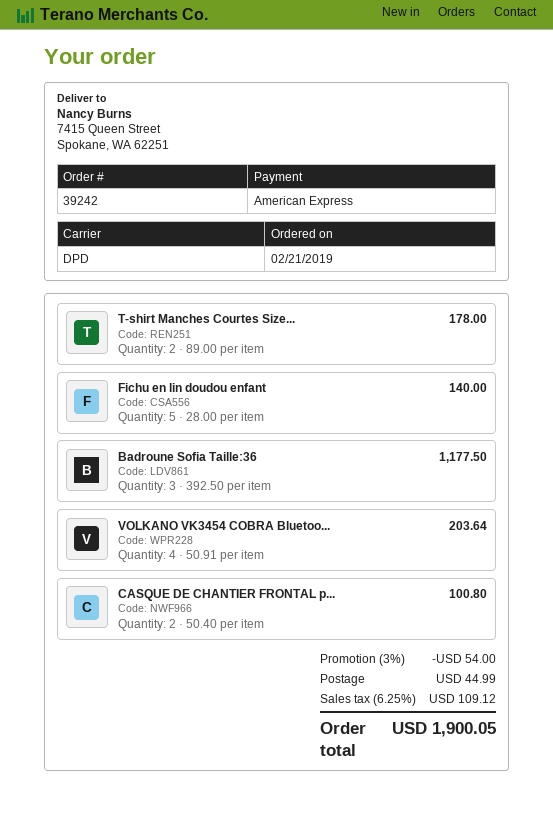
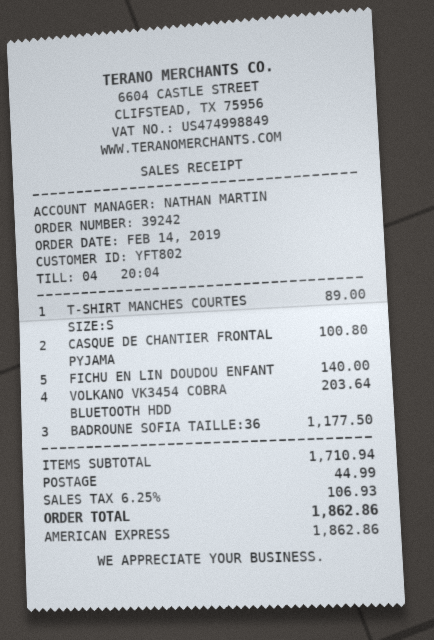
order date: 2019-02-21 -> 2019-02-14
T-shirt Manches Courtes Size...: 2 for 178.00 -> 1 for 89.00
discount: 3% = 54.00 -> none
tax: 6.25% = 109.12 -> 6.25% = 106.93
total: 1900.05 -> 1862.86

